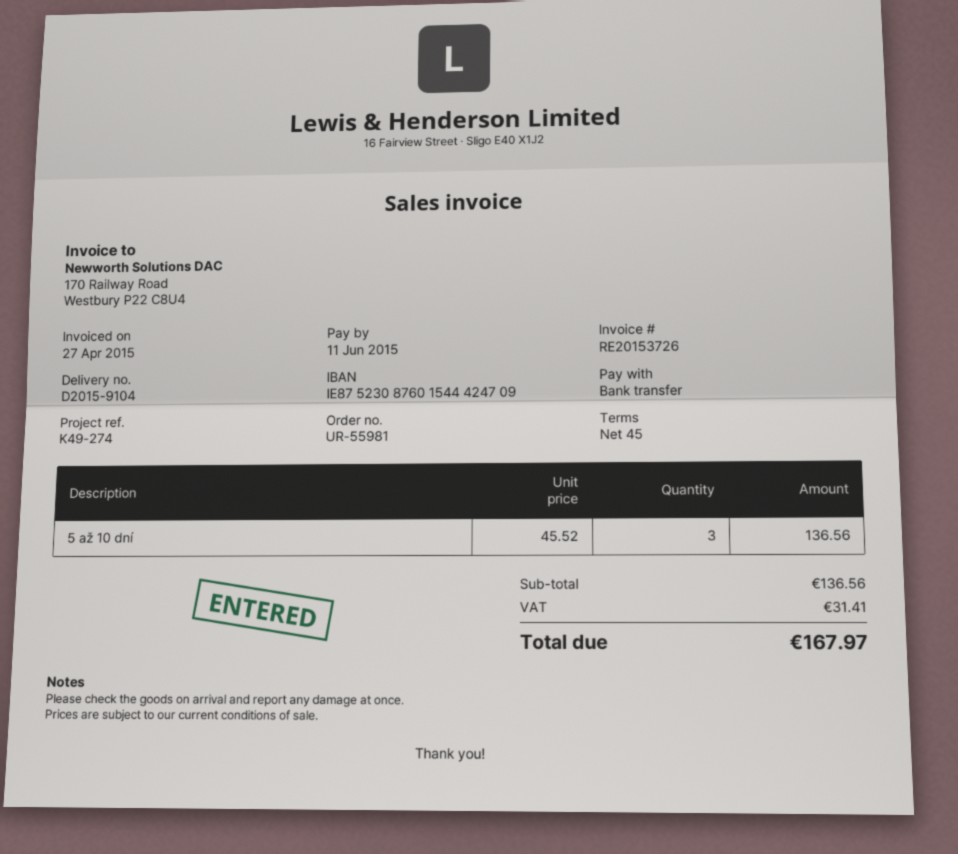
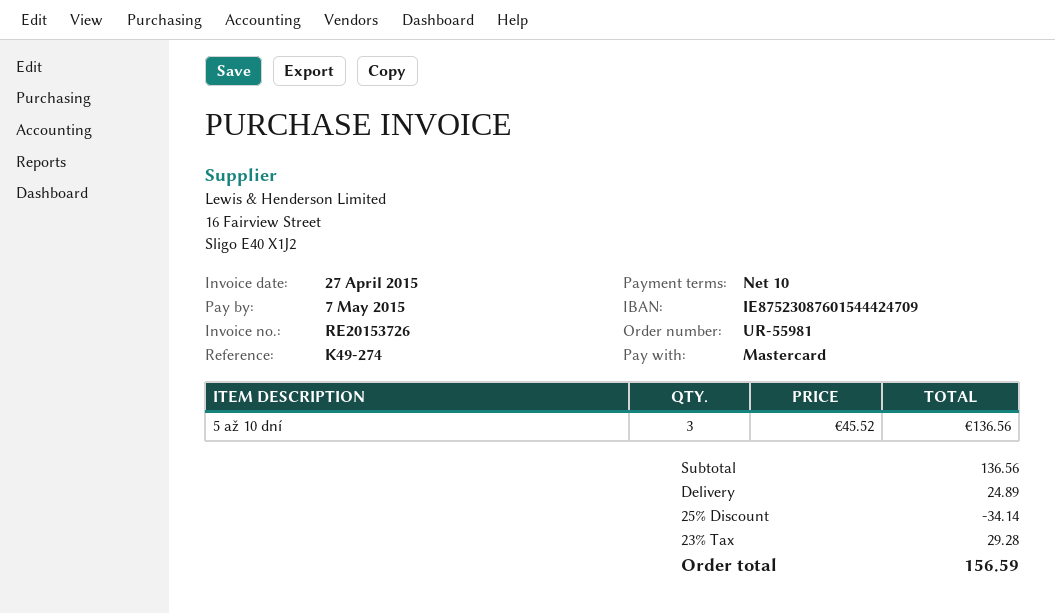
payment terms: 45 days -> 10 days
due date: 2015-06-11 -> 2015-05-07
payment method: bank transfer -> Mastercard
discount: none -> 25% = 34.14
shipping: none -> 24.89
tax: 31.41 -> 29.28
total: 167.97 -> 156.59

